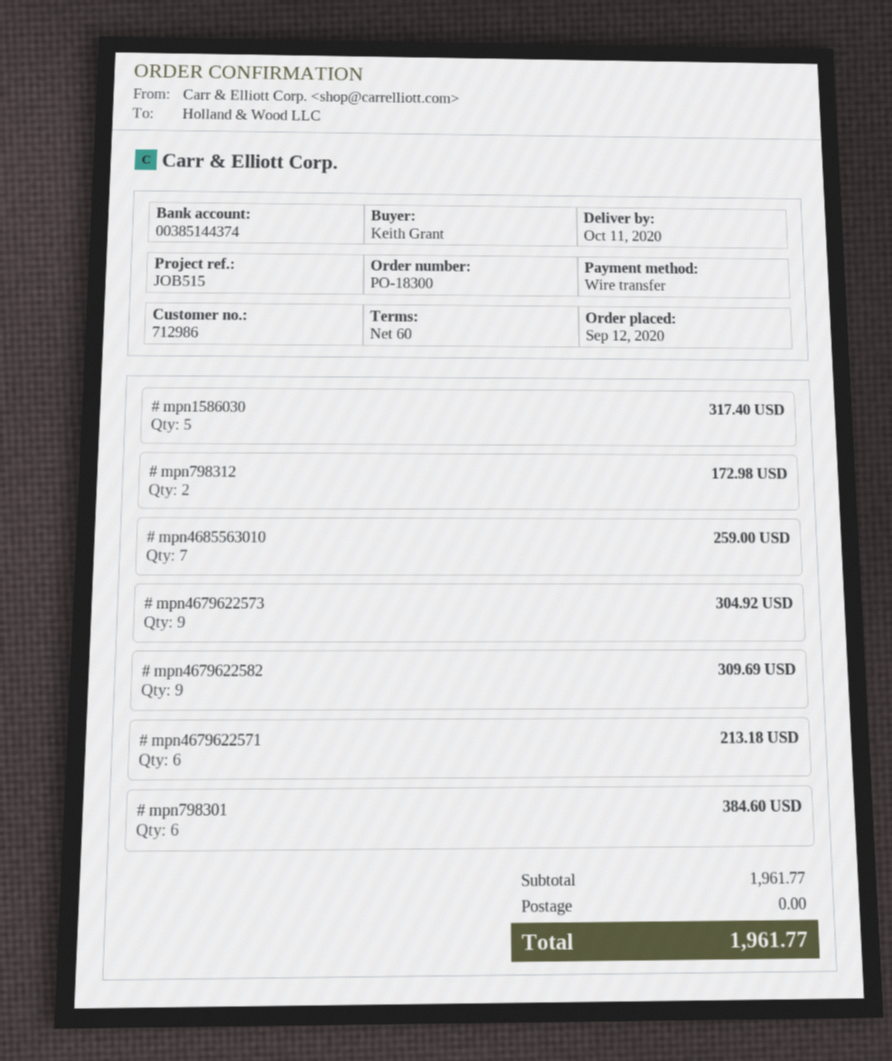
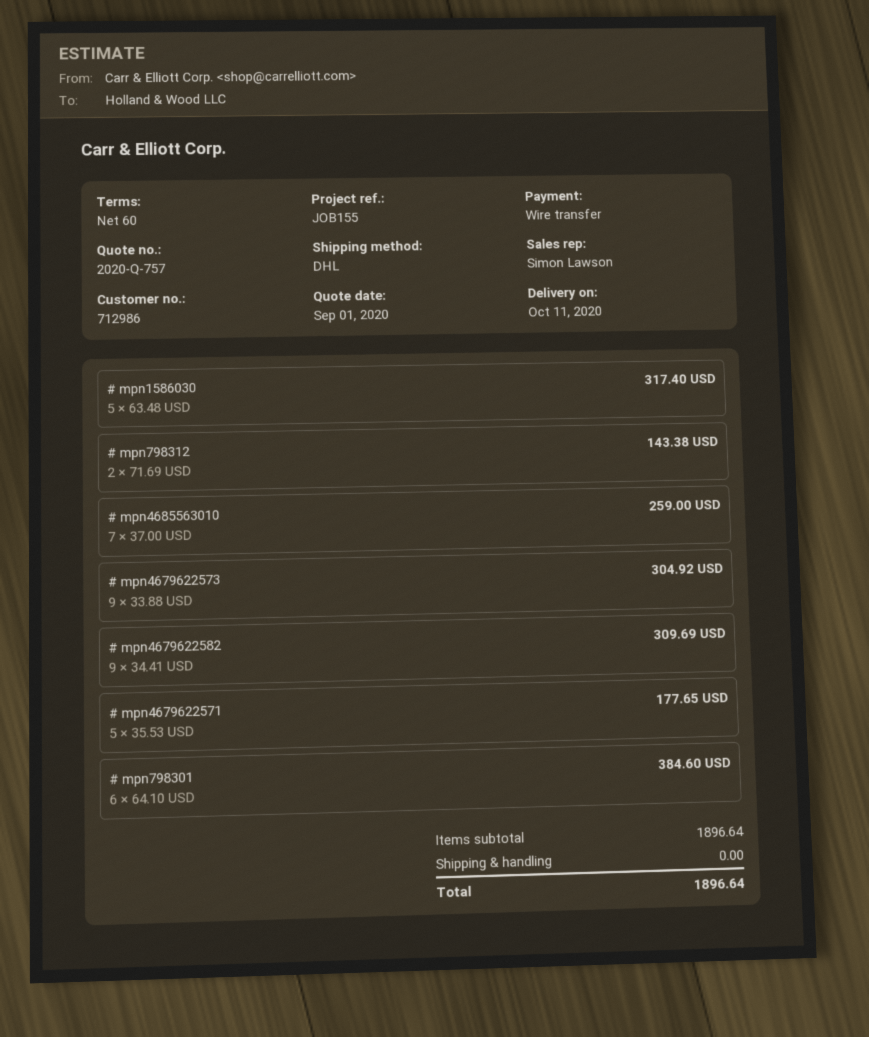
reference: JOB515 -> JOB155
# mpn798312: 2 for 172.98 -> 2 for 143.38
# mpn4679622571: 6 for 213.18 -> 5 for 177.65
subtotal: 1961.77 -> 1896.64
total: 1961.77 -> 1896.64

